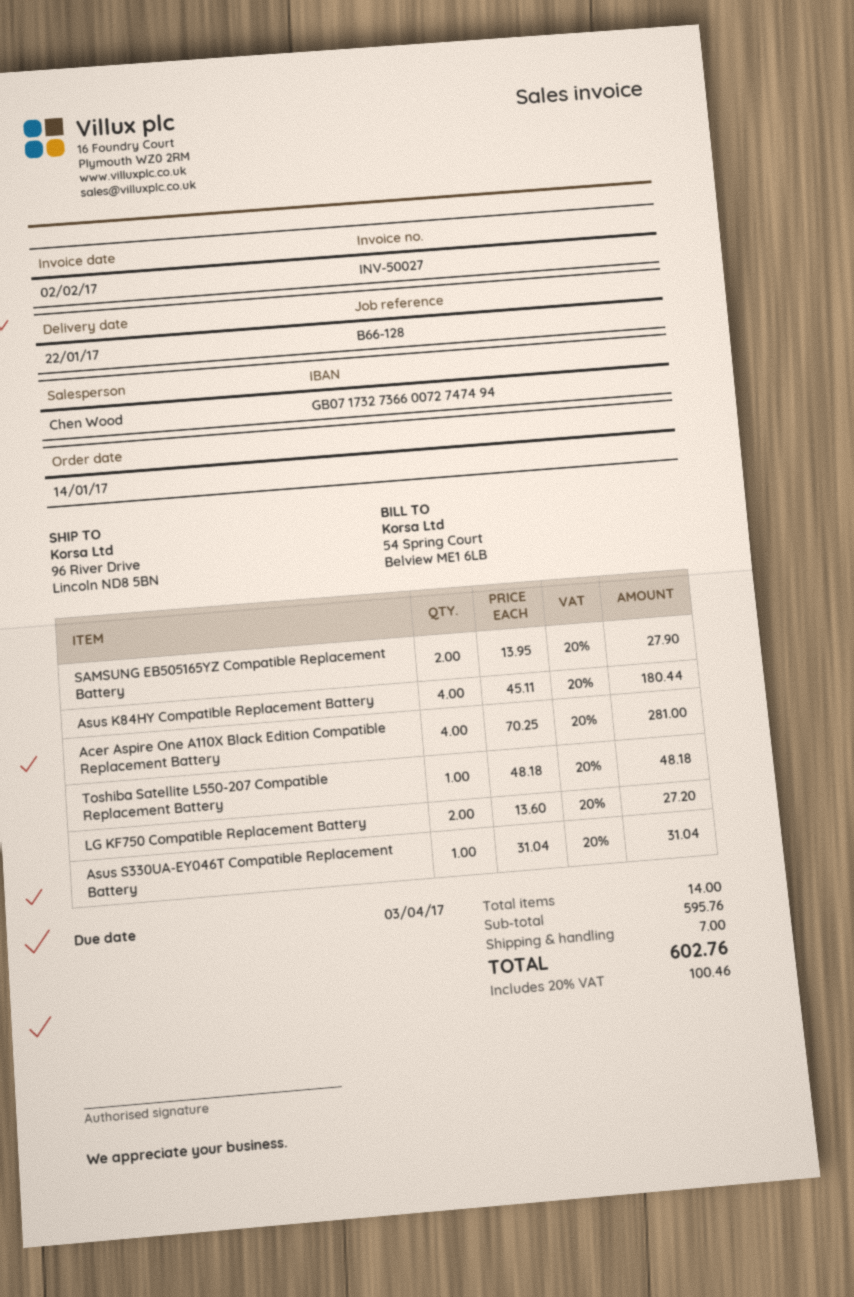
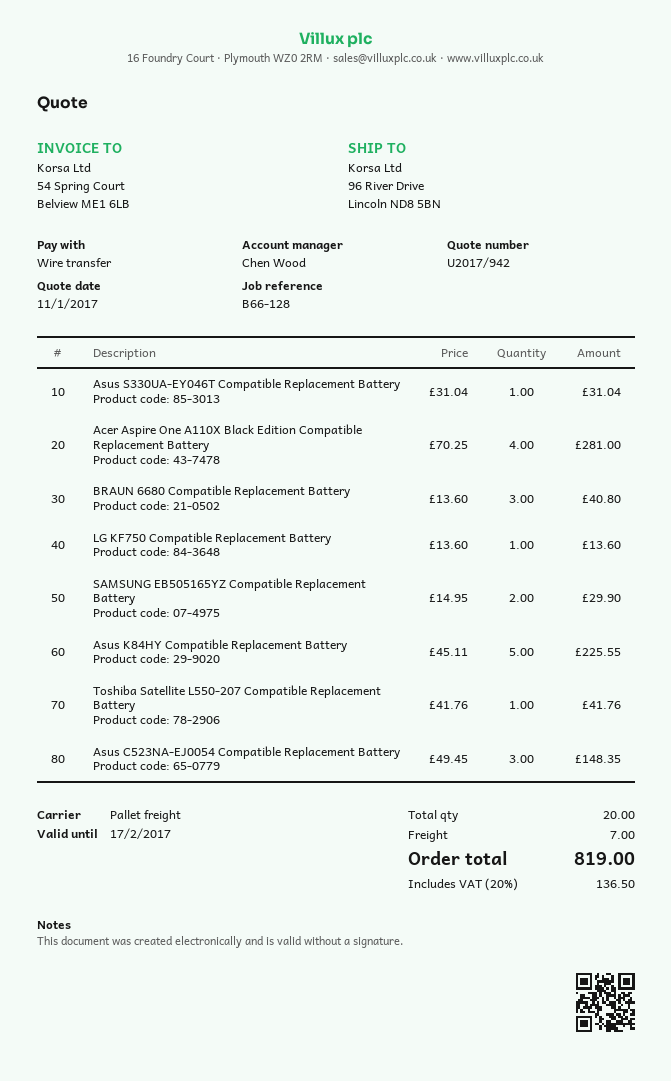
SAMSUNG EB505165YZ Compatible Replacement Battery: 2 x 13.95 = 27.90 -> 2 x 14.95 = 29.90
Asus K84HY Compatible Replacement Battery: 4 x 45.11 = 180.44 -> 5 x 45.11 = 225.55
Toshiba Satellite L550-207 Compatible Replacement Battery: 1 x 48.18 = 48.18 -> 1 x 41.76 = 41.76
LG KF750 Compatible Replacement Battery: 2 x 13.60 = 27.20 -> 1 x 13.60 = 13.60
BRAUN 6680 Compatible Replacement Battery: none -> 3 x 13.60 = 40.80
Asus C523NA-EJ0054 Compatible Replacement Battery: none -> 3 x 49.45 = 148.35
total quantity: 14 -> 20
tax: 20% = 100.46 -> 20% = 136.50
total: 602.76 -> 819.00

